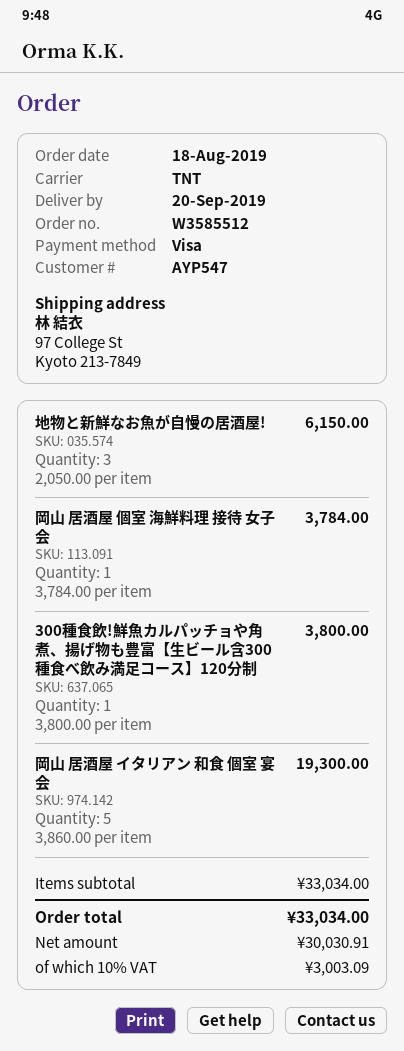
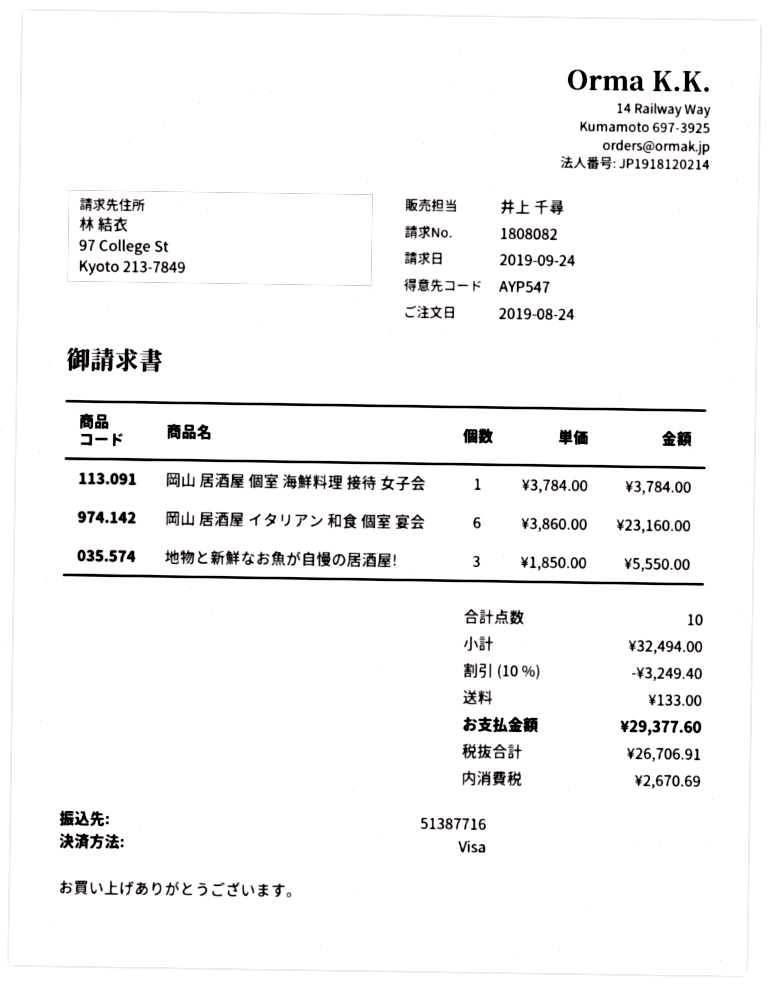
order date: 2019-08-18 -> 2019-08-24
地物と新鮮なお魚が自慢の居酒屋!: 3 x 2050.00 = 6150.00 -> 3 x 1850.00 = 5550.00
300種食飲!鮮魚カルパッチョや角煮、揚げ物も豊富【生ビール含300種食べ飲み満足コース】120分制: 1 x 3800.00 = 3800.00 -> none
岡山 居酒屋 イタリアン 和食 個室 宴会: 5 x 3860.00 = 19300.00 -> 6 x 3860.00 = 23160.00
subtotal: 33034.00 -> 32494.00
discount: none -> 10% = 3249.40
shipping: none -> 133.00
net: 30030.91 -> 26706.91
tax: 3003.09 -> 2670.69
total: 33034.00 -> 29377.60

